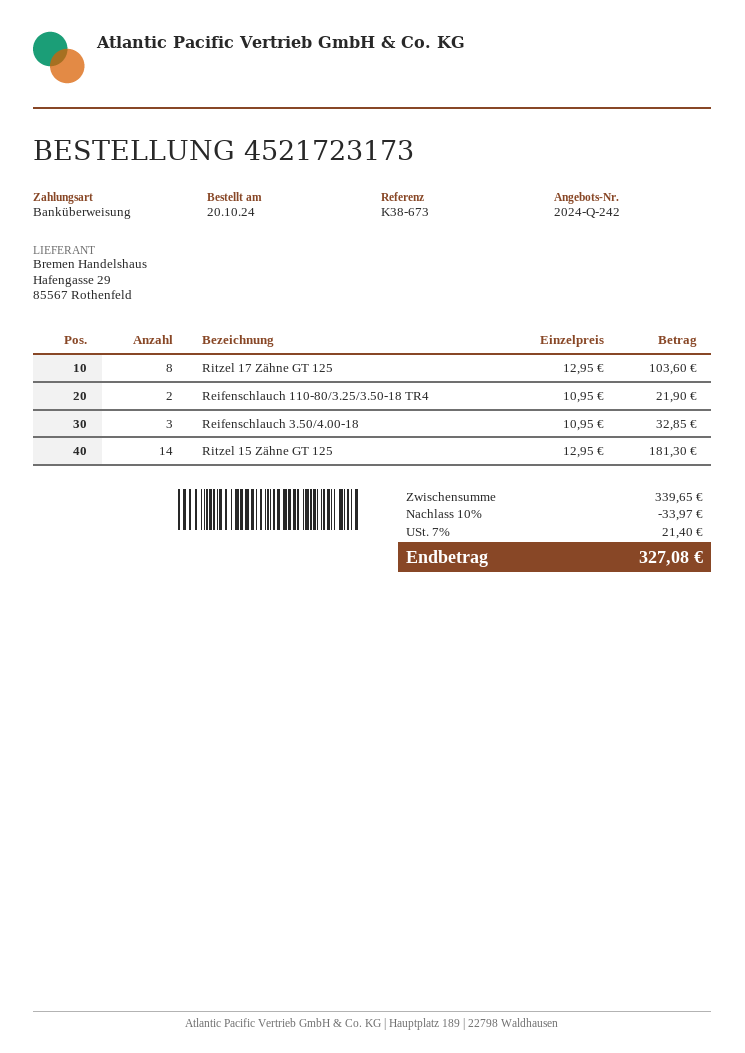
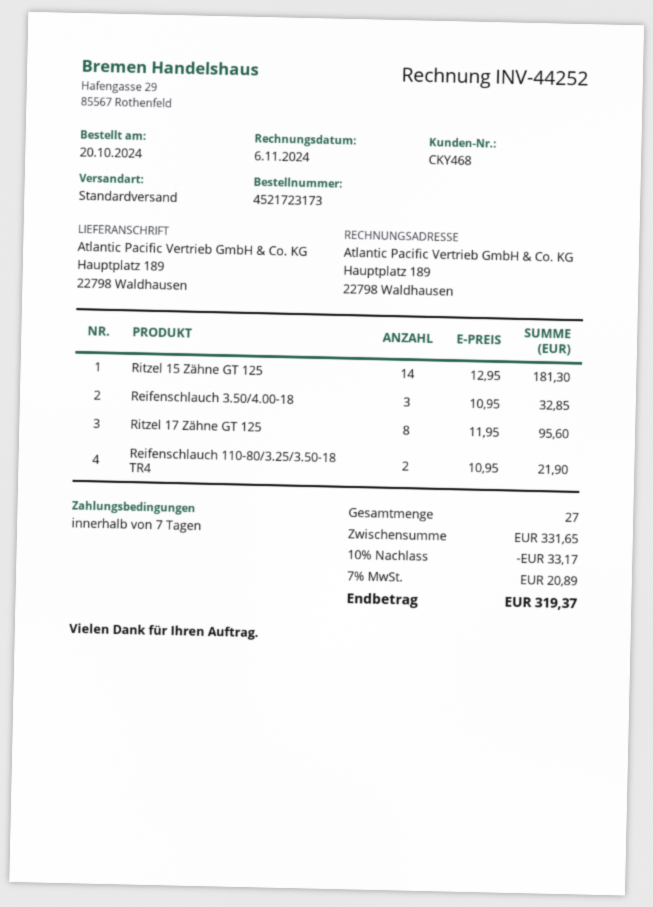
Ritzel 17 Zähne GT 125: 8 x 12.95 = 103.60 -> 8 x 11.95 = 95.60
subtotal: 339.65 -> 331.65
discount: 10% = 33.97 -> 10% = 33.17
tax: 7% = 21.40 -> 7% = 20.89
total: 327.08 -> 319.37

